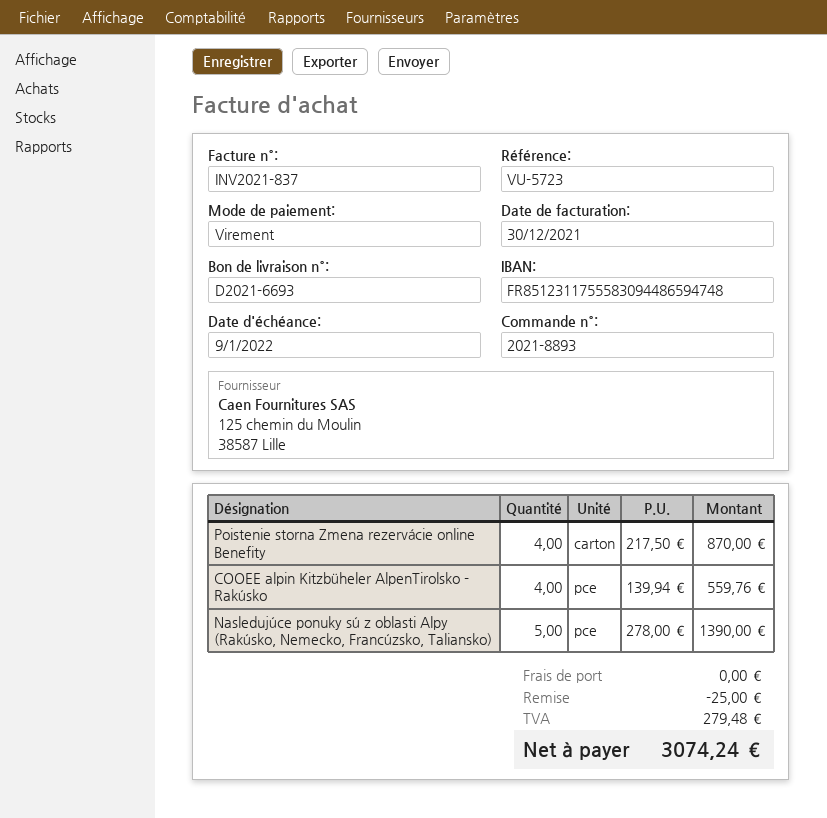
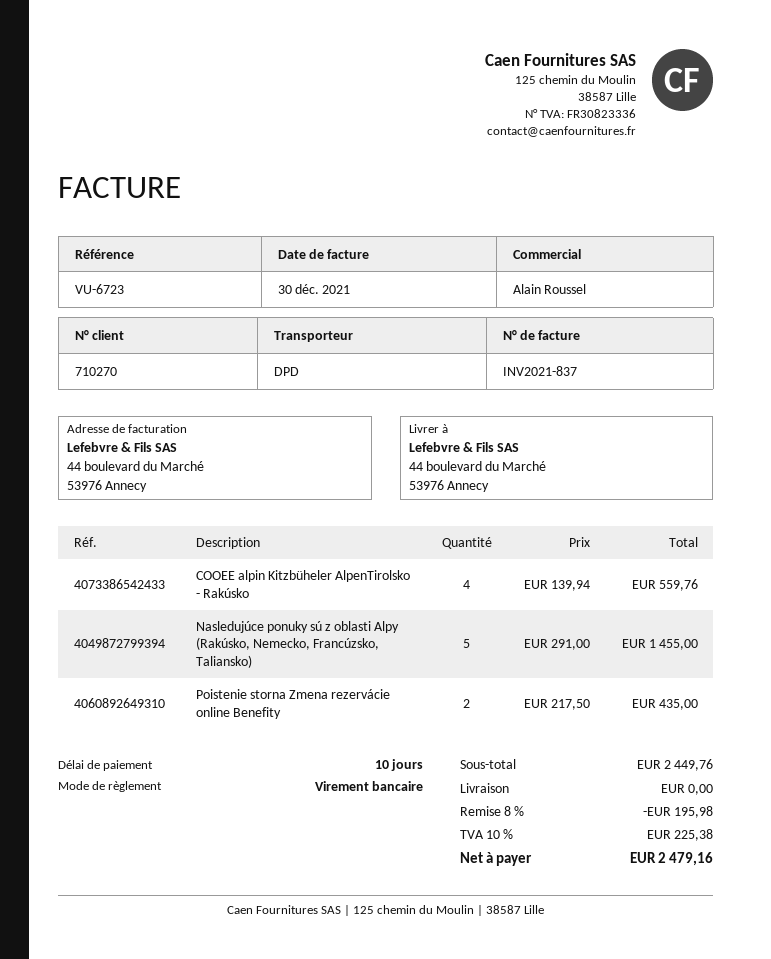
reference: VU-5723 -> VU-6723
Poistenie storna Zmena rezervácie online Benefity: 4 x 217.50 = 870.00 -> 2 x 217.50 = 435.00
Nasledujúce ponuky sú z oblasti Alpy (Rakúsko, Nemecko, Francúzsko, Taliansko): 5 x 278.00 = 1390.00 -> 5 x 291.00 = 1455.00
discount: 25.00 -> 195.98
tax: 279.48 -> 225.38
total: 3074.24 -> 2479.16

